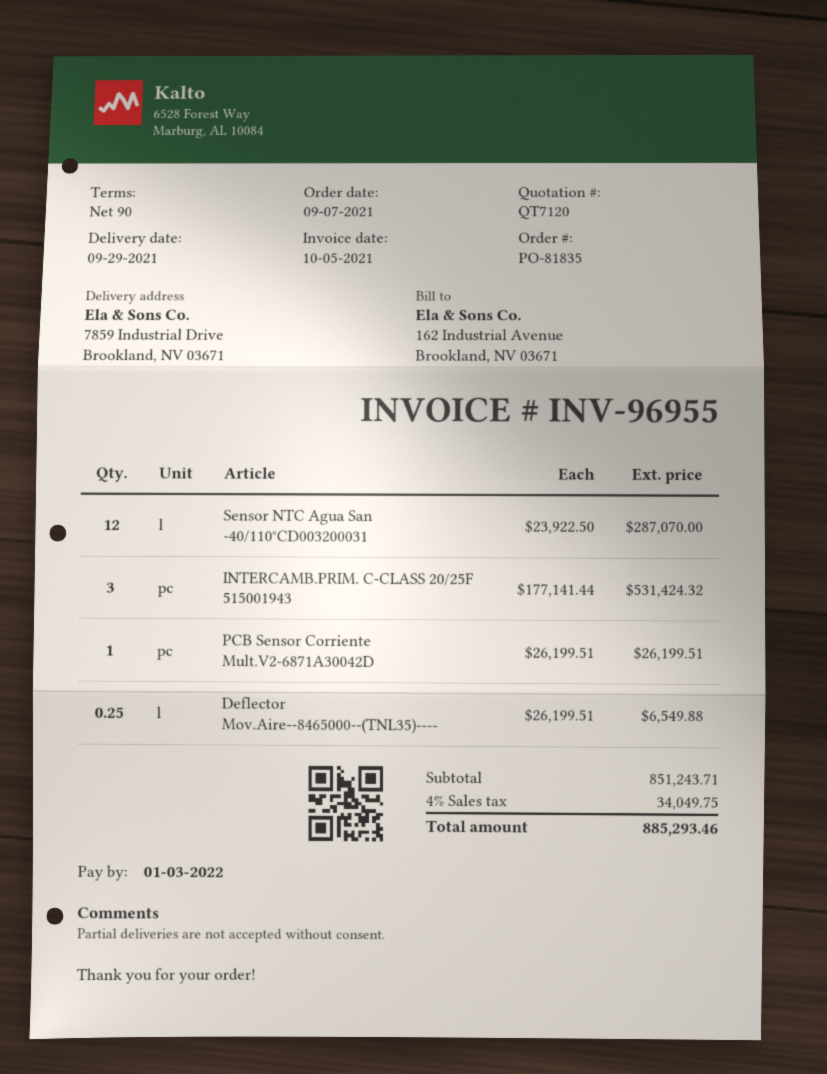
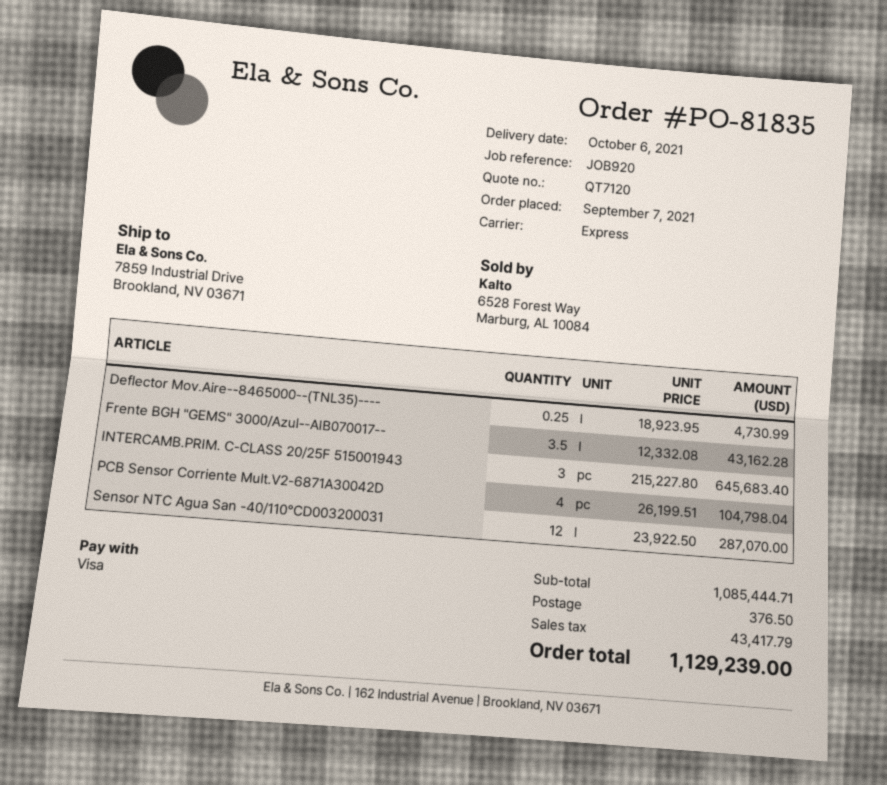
delivery date: 2021-09-29 -> 2021-10-06
INTERCAMB.PRIM. C-CLASS 20/25F 515001943: 3 x 177141.44 = 531424.32 -> 3 x 215227.80 = 645683.40
PCB Sensor Corriente Mult.V2-6871A30042D: 1 x 26199.51 = 26199.51 -> 4 x 26199.51 = 104798.04
Deflector Mov.Aire--8465000--(TNL35)----: 0.25 x 26199.51 = 6549.88 -> 0.25 x 18923.95 = 4730.99
Frente BGH "GEMS" 3000/Azul--AIB070017--: none -> 3.5 x 12332.08 = 43162.28
subtotal: 851243.71 -> 1085444.71
shipping: none -> 376.50
tax: 34049.75 -> 43417.79
total: 885293.46 -> 1129239.00

